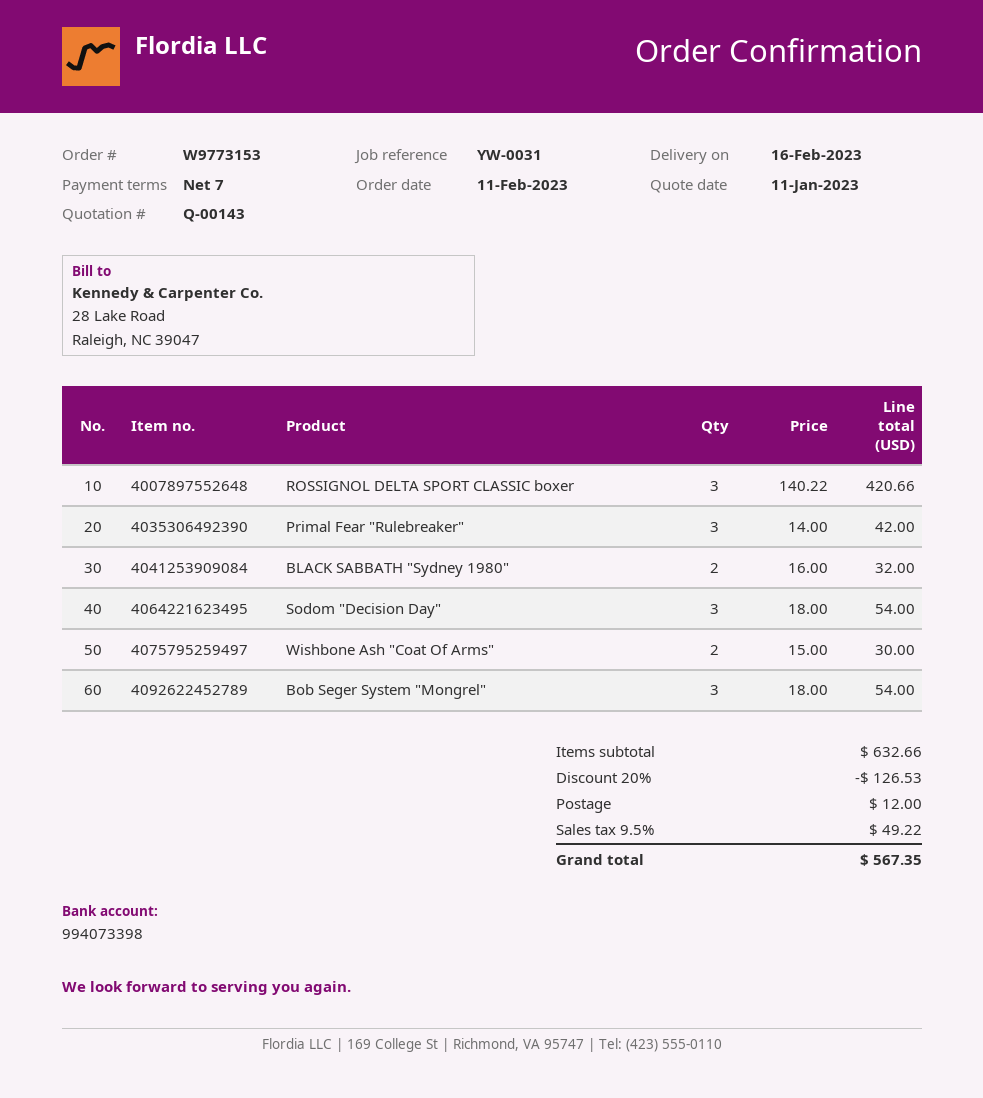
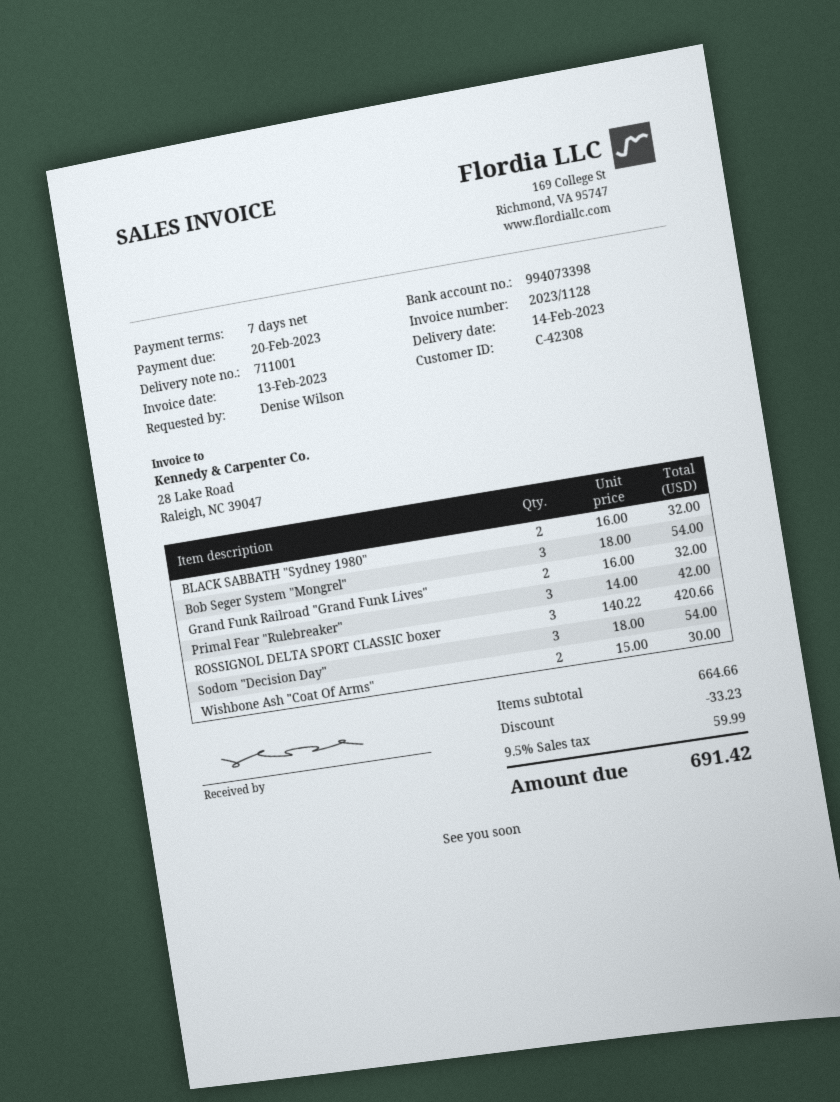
delivery date: 2023-02-16 -> 2023-02-14
Grand Funk Railroad "Grand Funk Lives": none -> 2 x 16.00 = 32.00
subtotal: 632.66 -> 664.66
discount: 126.53 -> 33.23
shipping: 12.00 -> none
tax: 9.5% = 49.22 -> 9.5% = 59.99
total: 567.35 -> 691.42

